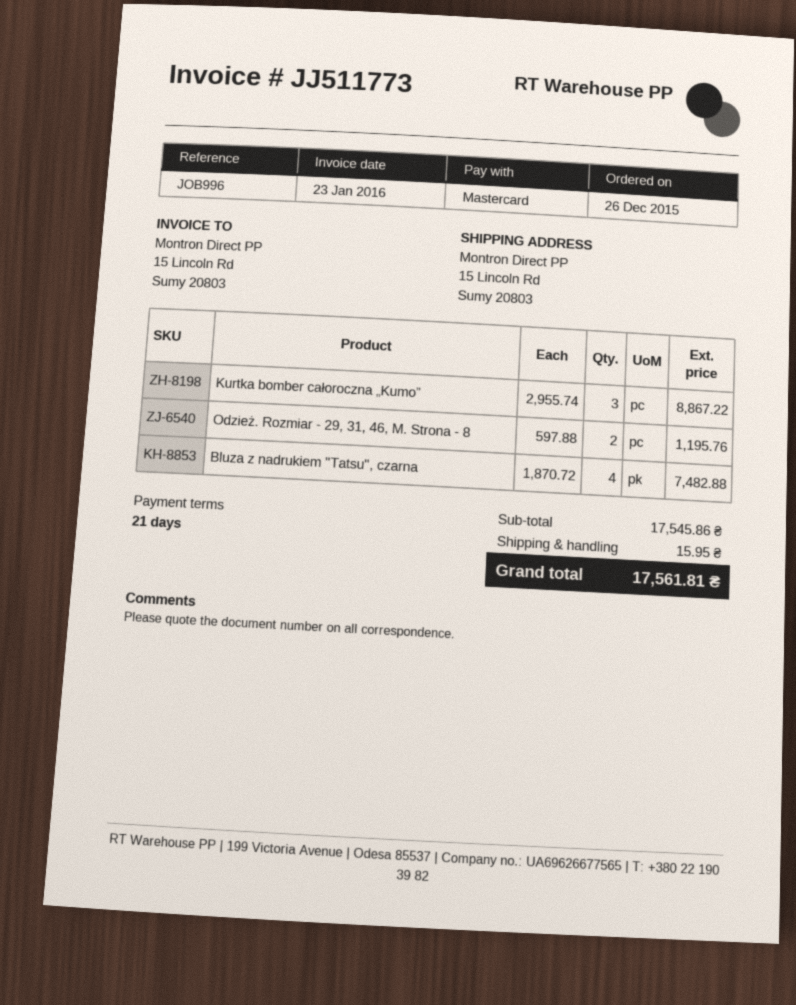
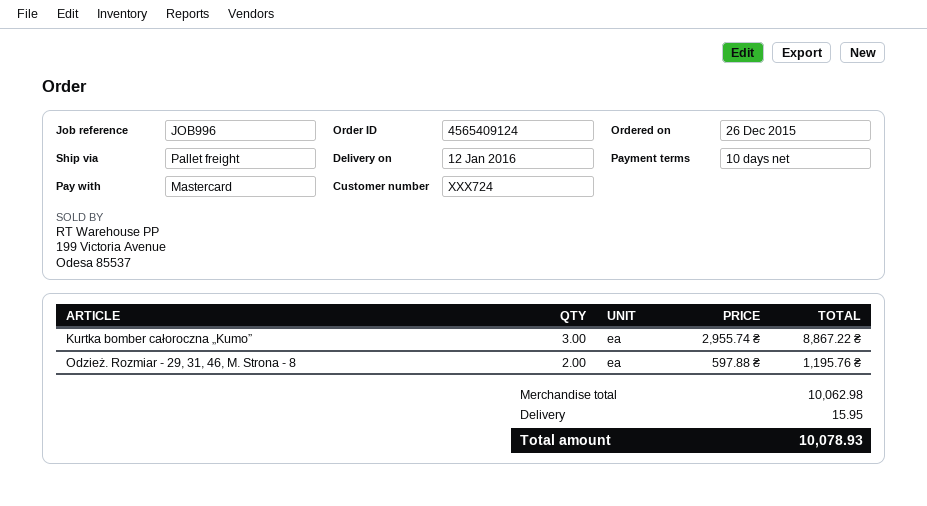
payment terms: 21 days -> 10 days
Bluza z nadrukiem "Tatsu", czarna: 4 x 1870.72 = 7482.88 -> none
subtotal: 17545.86 -> 10062.98
total: 17561.81 -> 10078.93

